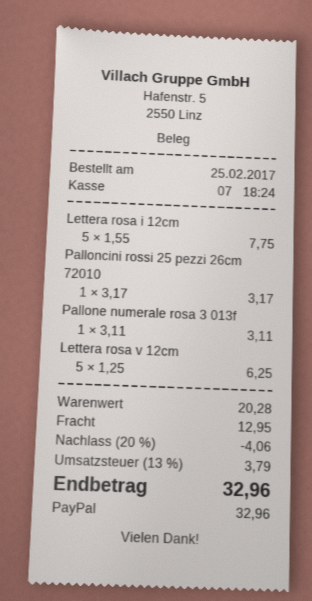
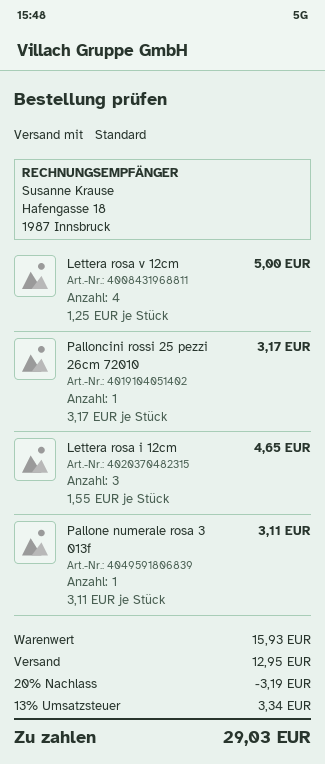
Lettera rosa i 12cm: 5 x 1.55 = 7.75 -> 3 x 1.55 = 4.65
Lettera rosa v 12cm: 5 x 1.25 = 6.25 -> 4 x 1.25 = 5.00
subtotal: 20.28 -> 15.93
discount: 20% = 4.06 -> 20% = 3.19
tax: 13% = 3.79 -> 13% = 3.34
total: 32.96 -> 29.03

